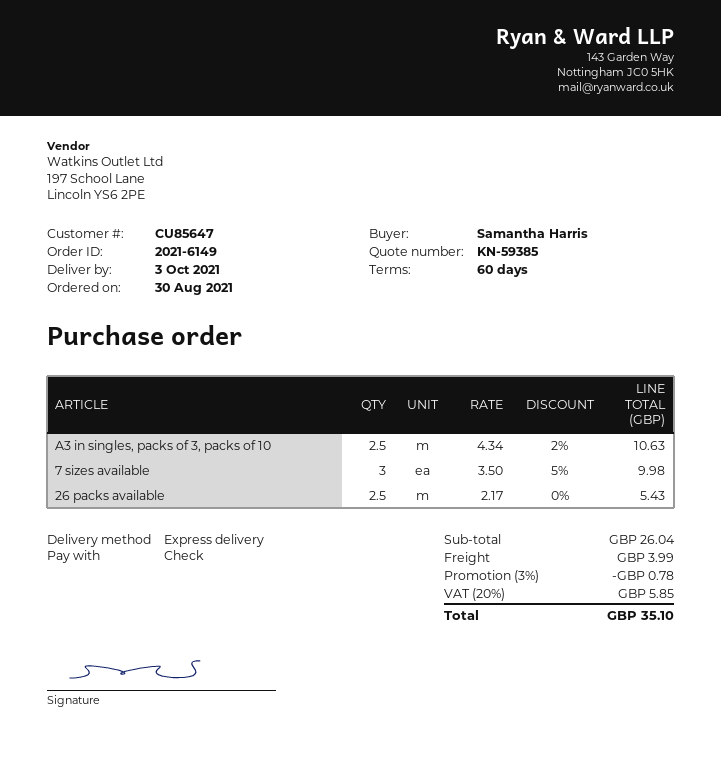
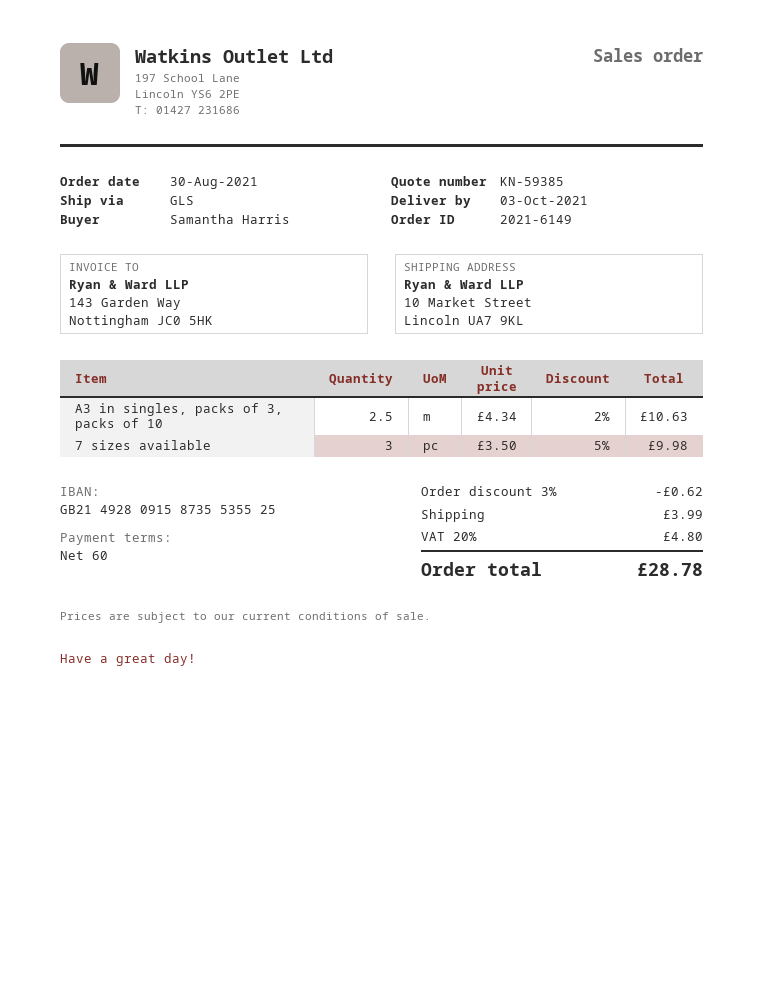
shipping method: express -> GLS
26 packs available: 2.5 x 2.17 = 5.43 -> none
discount: 3% = 0.78 -> 3% = 0.62
tax: 20% = 5.85 -> 20% = 4.80
total: 35.10 -> 28.78

